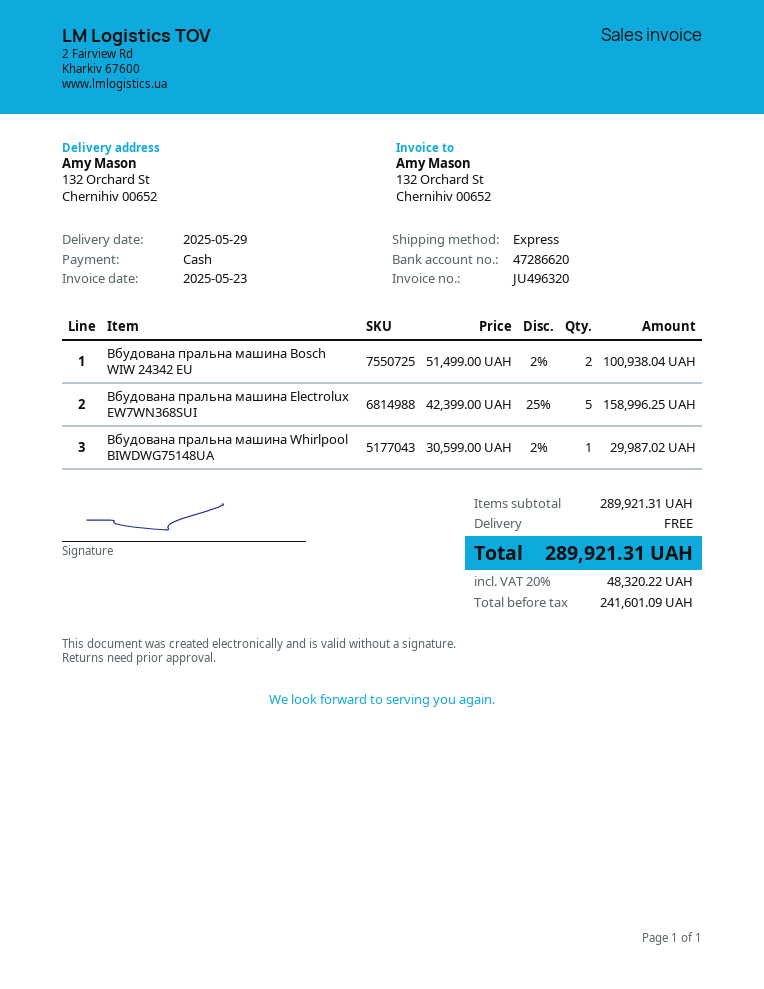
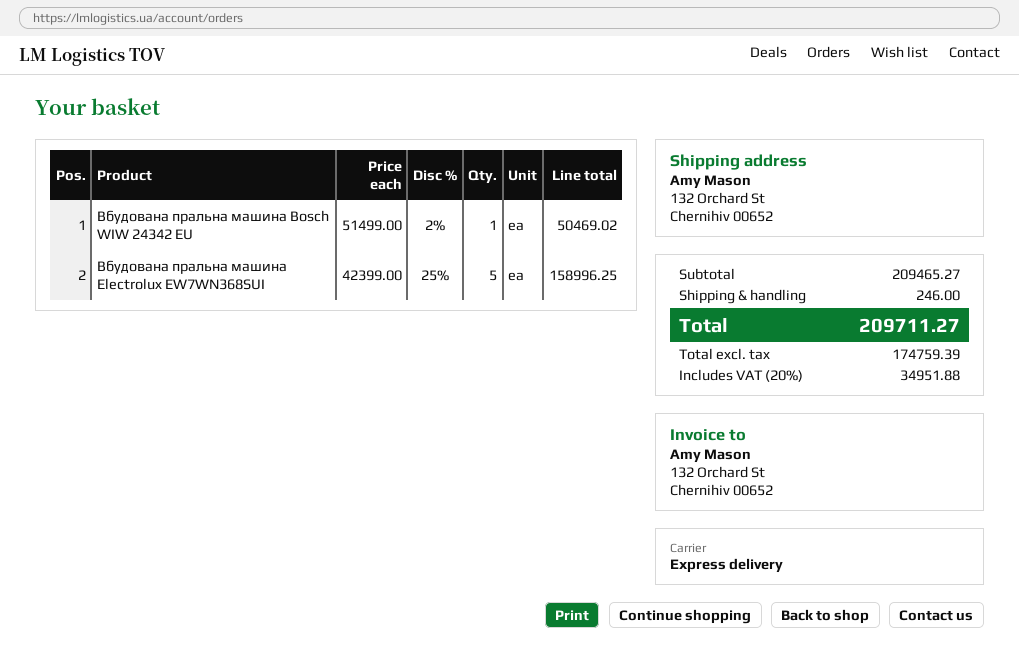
Вбудована пральна машина Bosch WIW 24342 EU: 2 x 51499.00 - 2% = 100938.04 -> 1 x 51499.00 - 2% = 50469.02
Вбудована пральна машина Whirlpool BIWDWG75148UA: 1 x 30599.00 - 2% = 29987.02 -> none
subtotal: 289921.31 -> 209465.27
shipping: 0.00 -> 246.00
net: 241601.09 -> 174759.39
tax: 20% = 48320.22 -> 20% = 34951.88
total: 289921.31 -> 209711.27

